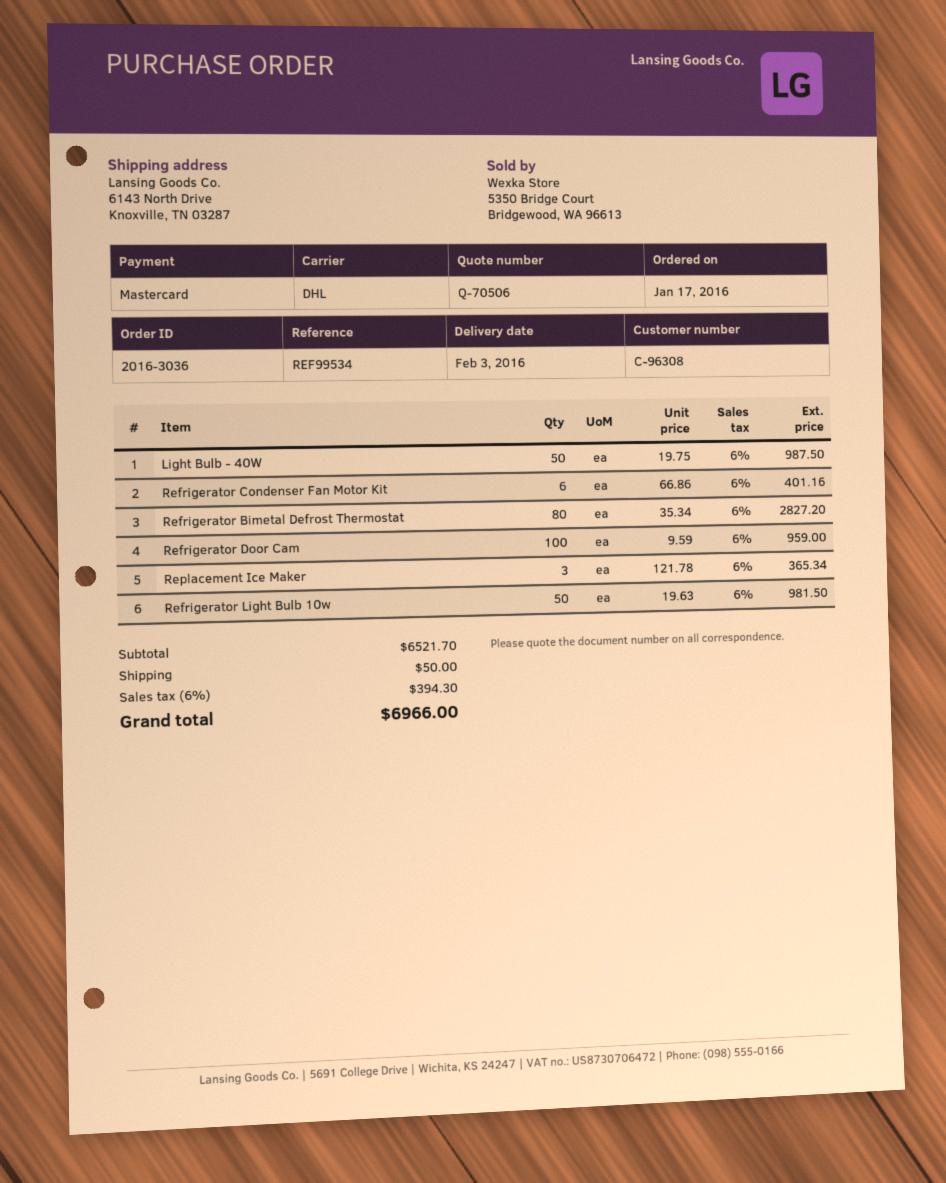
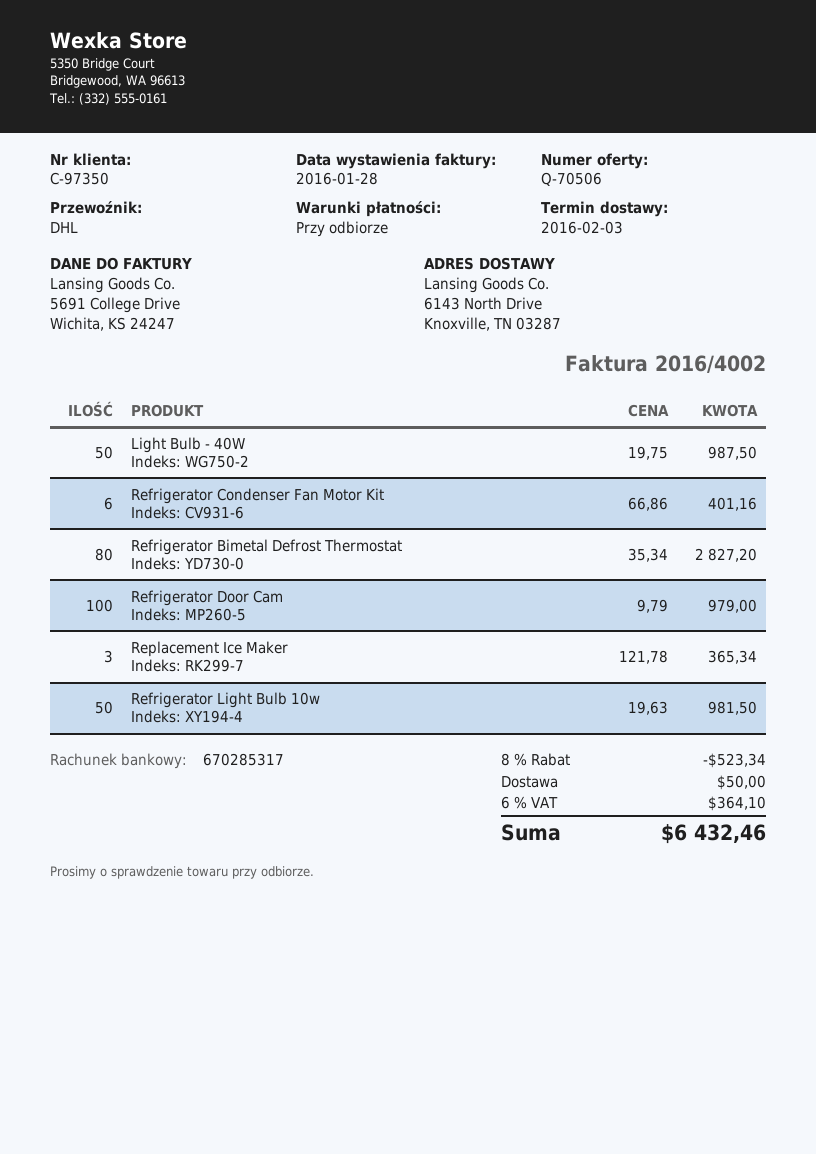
customer number: C-96308 -> C-97350
Refrigerator Door Cam: 100 x 9.59 = 959.00 -> 100 x 9.79 = 979.00
discount: none -> 8% = 523.34
tax: 6% = 394.30 -> 6% = 364.10
total: 6966.00 -> 6432.46

